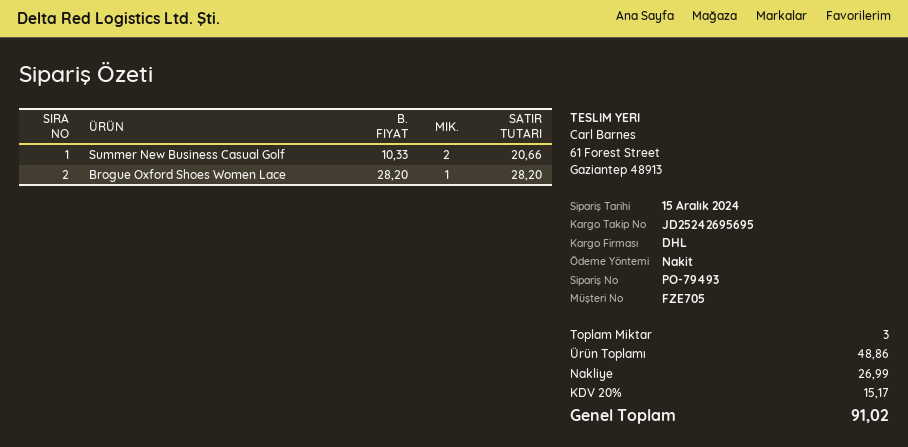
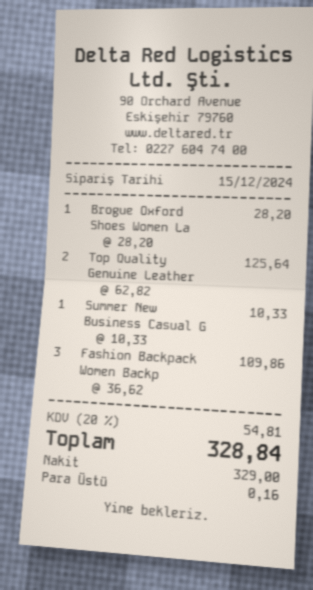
Summer New Business Casual Golf: 2 x 10.33 = 20.66 -> 1 x 10.33 = 10.33
Top Quality Genuine Leather: none -> 2 x 62.82 = 125.64
Fashion Backpack Women Backp: none -> 3 x 36.62 = 109.86
shipping: 26.99 -> none
tax: 20% = 15.17 -> 20% = 54.81
total: 91.02 -> 328.84

